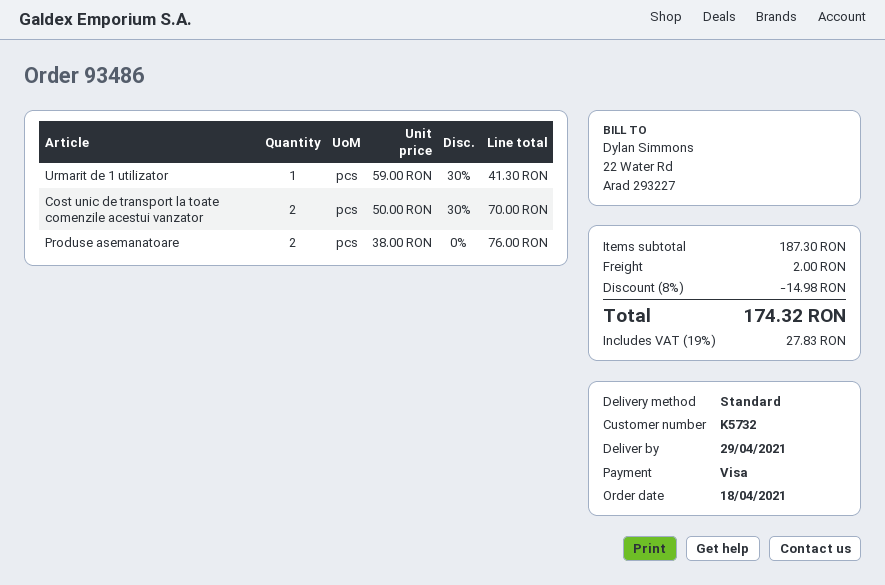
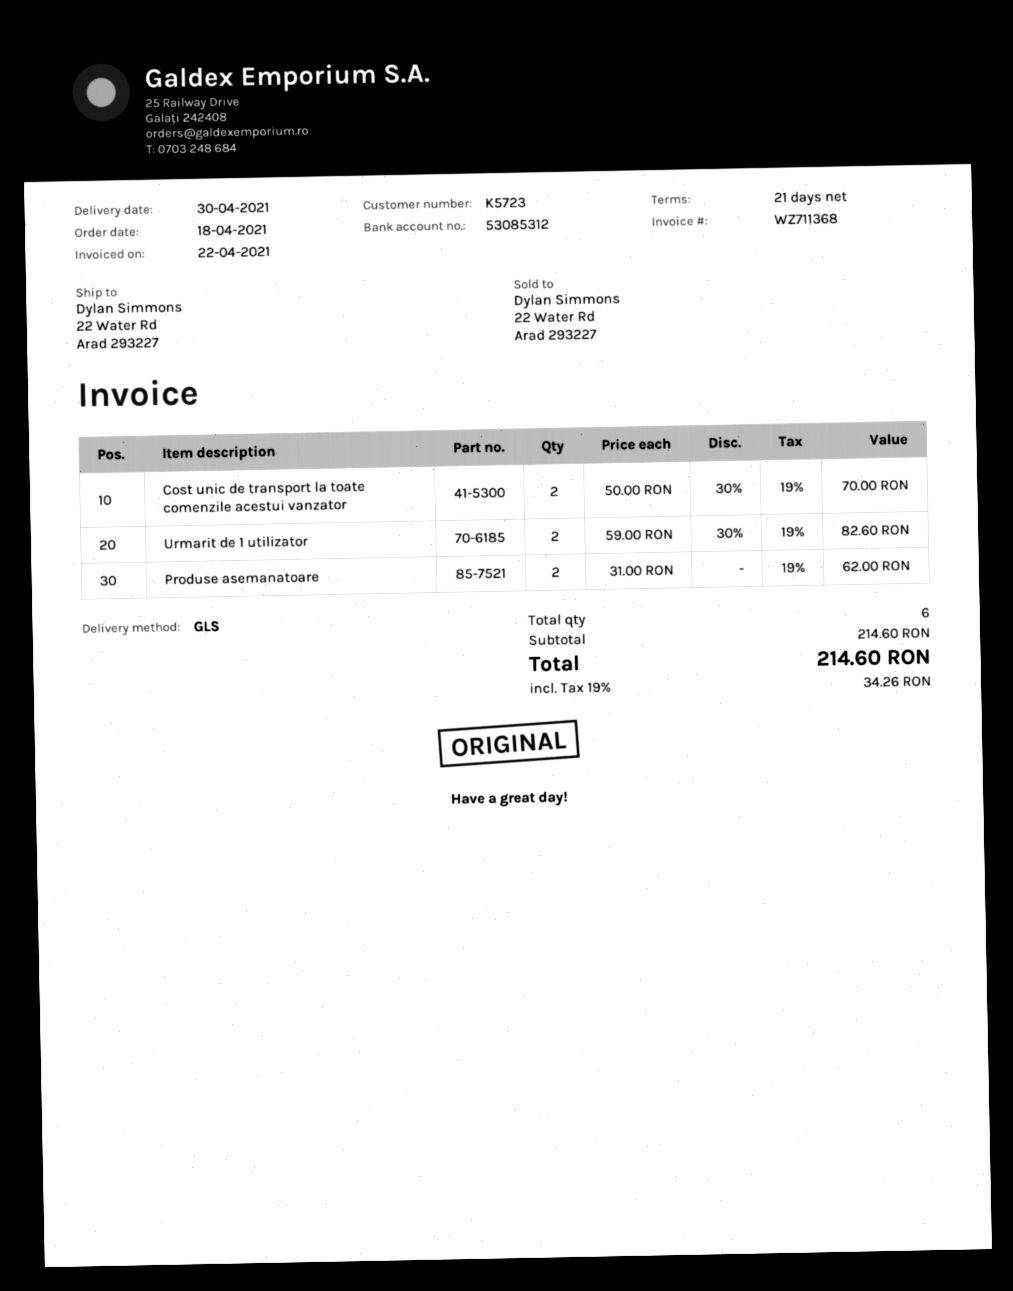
delivery date: 2021-04-29 -> 2021-04-30
customer number: K5732 -> K5723
shipping method: standard -> GLS
Urmarit de 1 utilizator: 1 x 59.00 - 30% = 41.30 -> 2 x 59.00 - 30% = 82.60
Produse asemanatoare: 2 x 38.00 = 76.00 -> 2 x 31.00 = 62.00
subtotal: 187.30 -> 214.60
discount: 8% = 14.98 -> none
shipping: 2.00 -> none
tax: 19% = 27.83 -> 19% = 34.26
total: 174.32 -> 214.60

